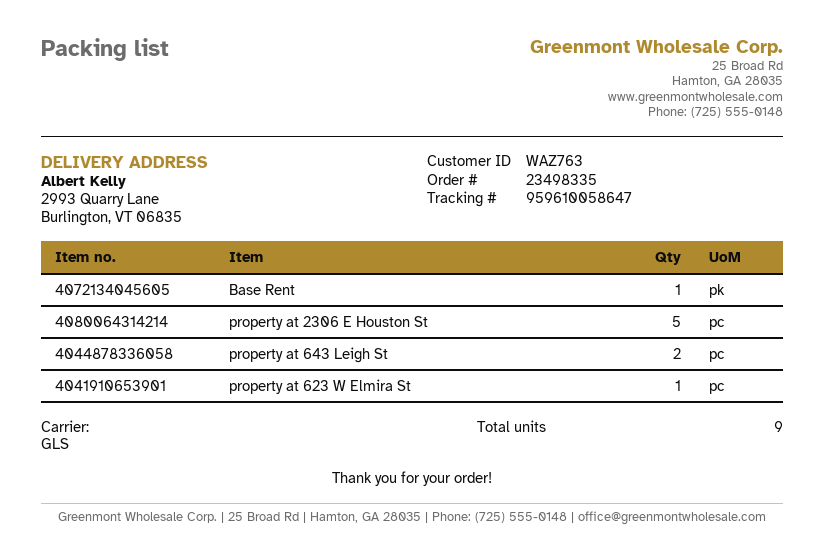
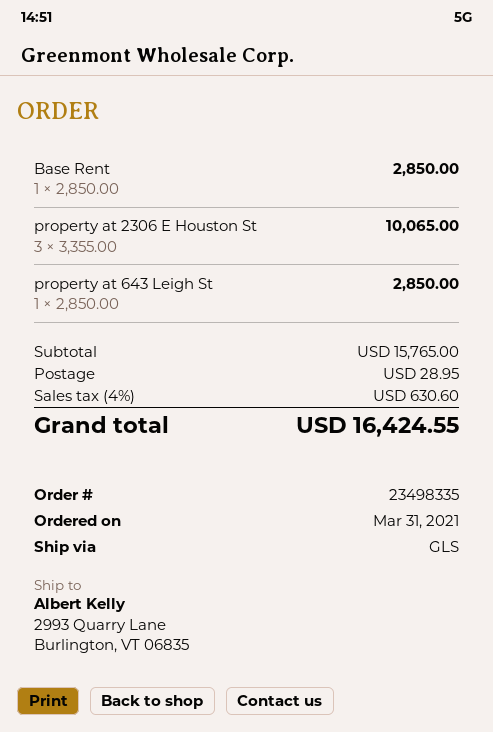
property at 2306 E Houston St: 5 -> 3
property at 643 Leigh St: 2 -> 1
property at 623 W Elmira St: 1 -> none

